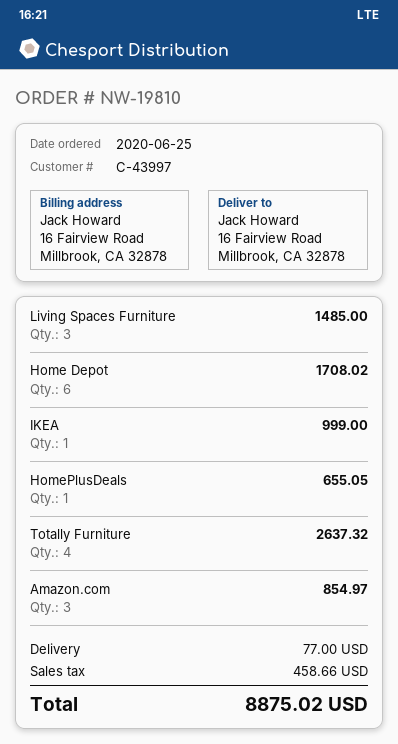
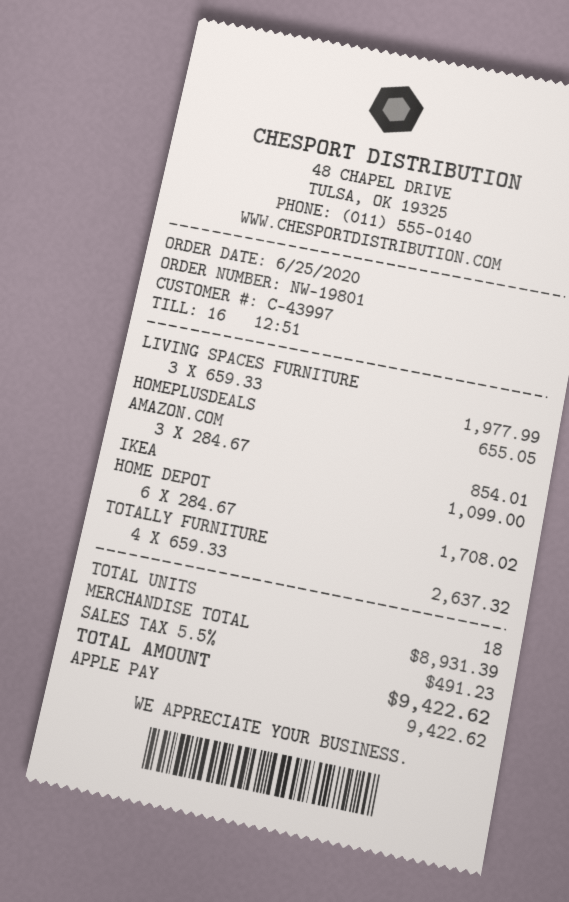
order number: NW-19810 -> NW-19801
Living Spaces Furniture: 3 for 1485.00 -> 3 for 1977.99
IKEA: 1 for 999.00 -> 1 for 1099.00
Amazon.com: 3 for 854.97 -> 3 for 854.01
shipping: 77.00 -> none
tax: 458.66 -> 491.23
total: 8875.02 -> 9422.62

